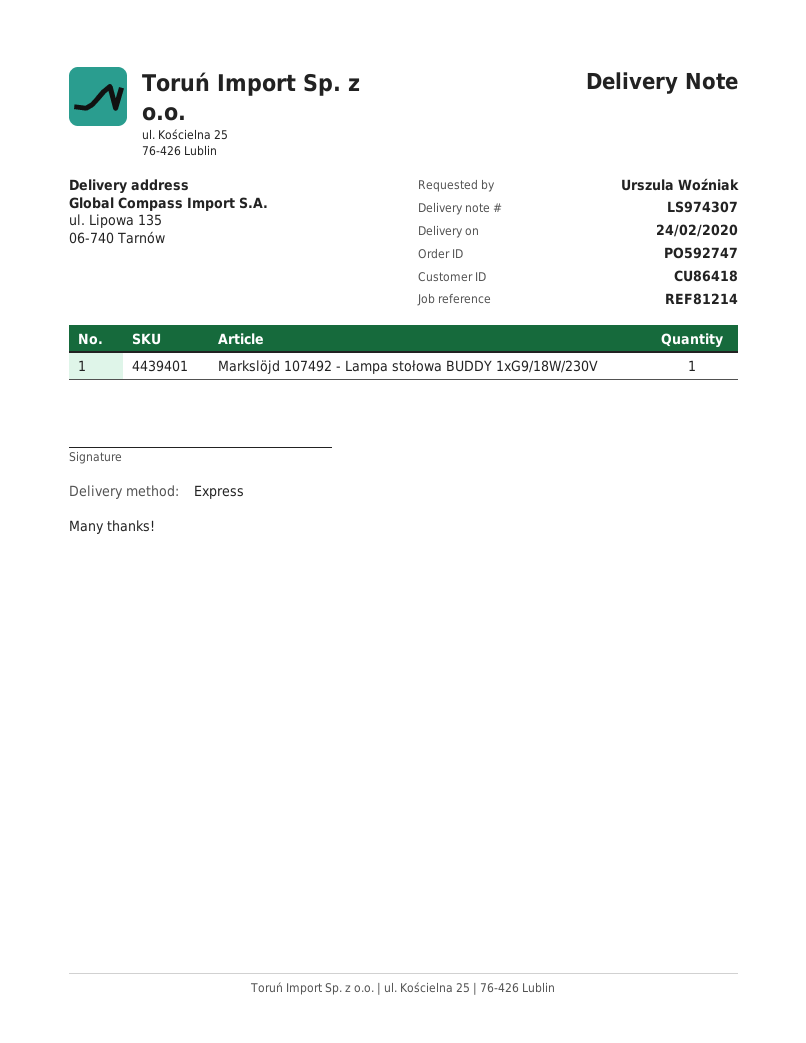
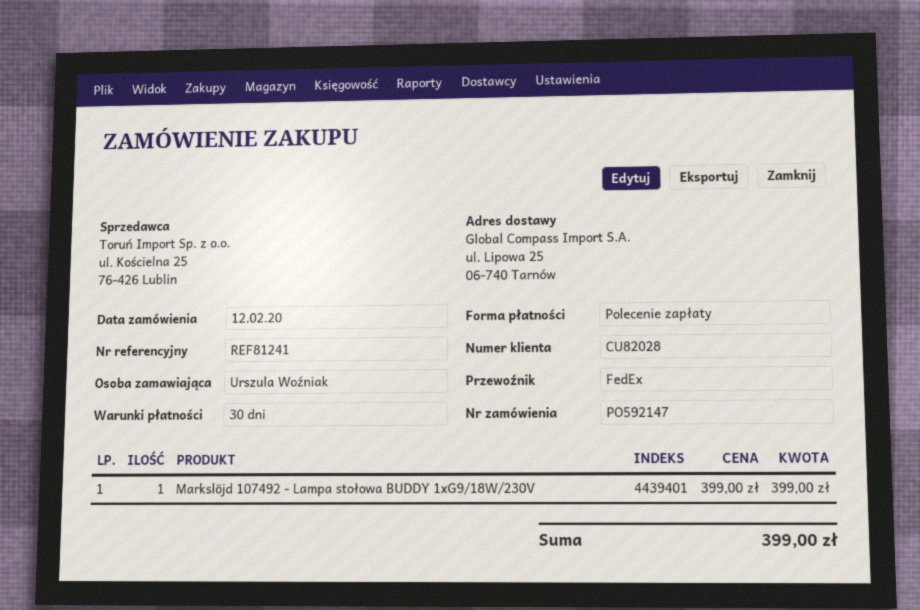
order number: PO592747 -> PO592147
customer number: CU86418 -> CU82028
reference: REF81214 -> REF81241
shipping method: express -> FedEx
ship to: ul. Lipowa 135, 06-740 Tarnów -> ul. Lipowa 25, 06-740 Tarnów

